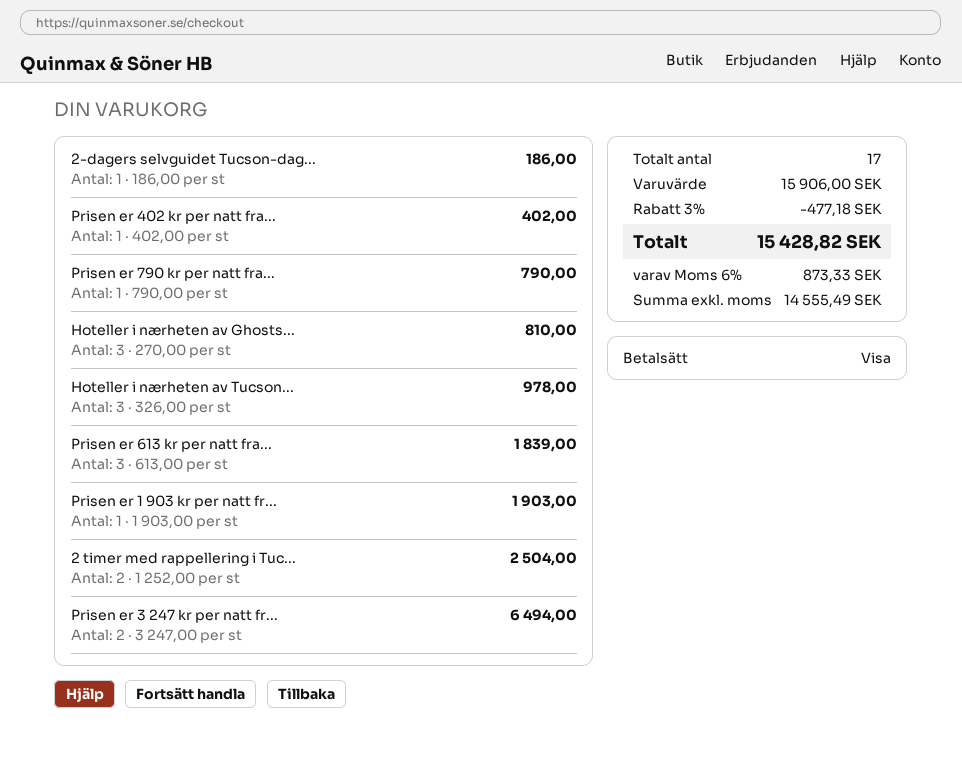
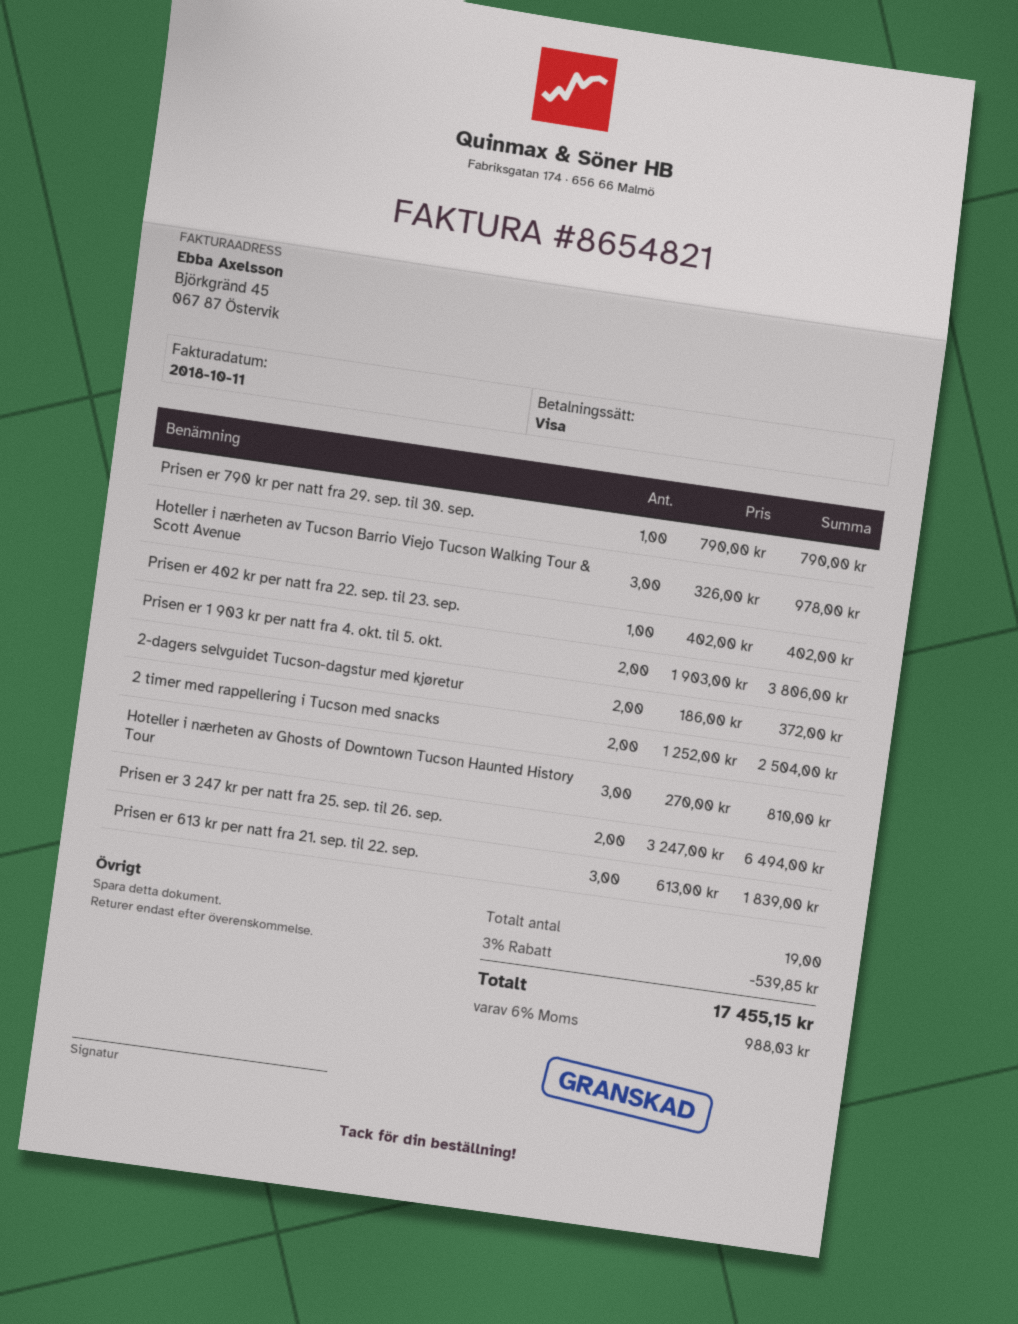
2-dagers selvguidet Tucson-dag...: 1 x 186.00 = 186.00 -> 2 x 186.00 = 372.00
Prisen er 1 903 kr per natt fr...: 1 x 1903.00 = 1903.00 -> 2 x 1903.00 = 3806.00
total quantity: 17 -> 19
discount: 3% = 477.18 -> 3% = 539.85
tax: 6% = 873.33 -> 6% = 988.03
total: 15428.82 -> 17455.15

